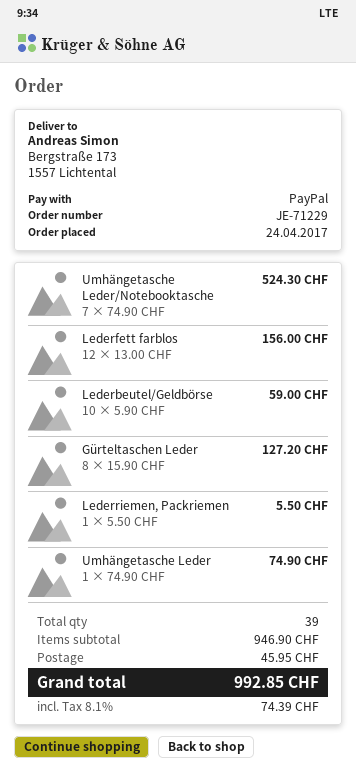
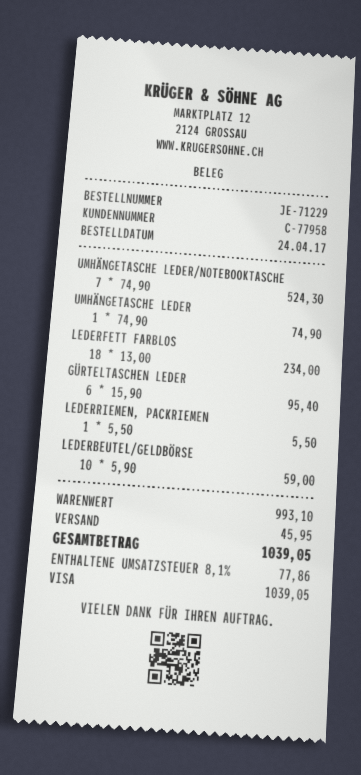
payment method: PayPal -> Visa
Lederfett farblos: 12 x 13.00 = 156.00 -> 18 x 13.00 = 234.00
Gürteltaschen Leder: 8 x 15.90 = 127.20 -> 6 x 15.90 = 95.40
subtotal: 946.90 -> 993.10
tax: 8.1% = 74.39 -> 8.1% = 77.86
total: 992.85 -> 1039.05

